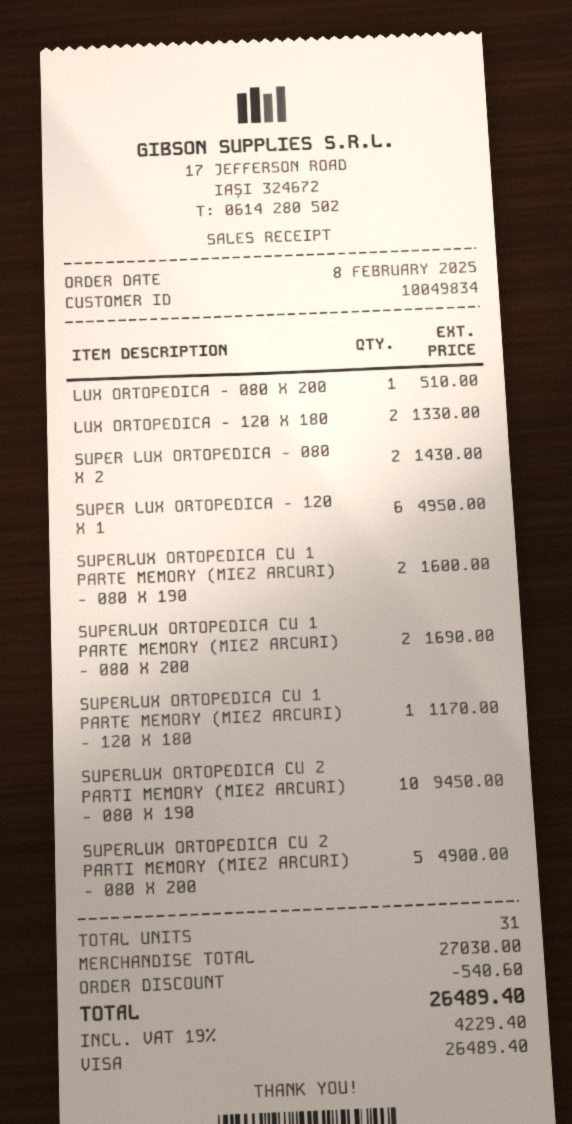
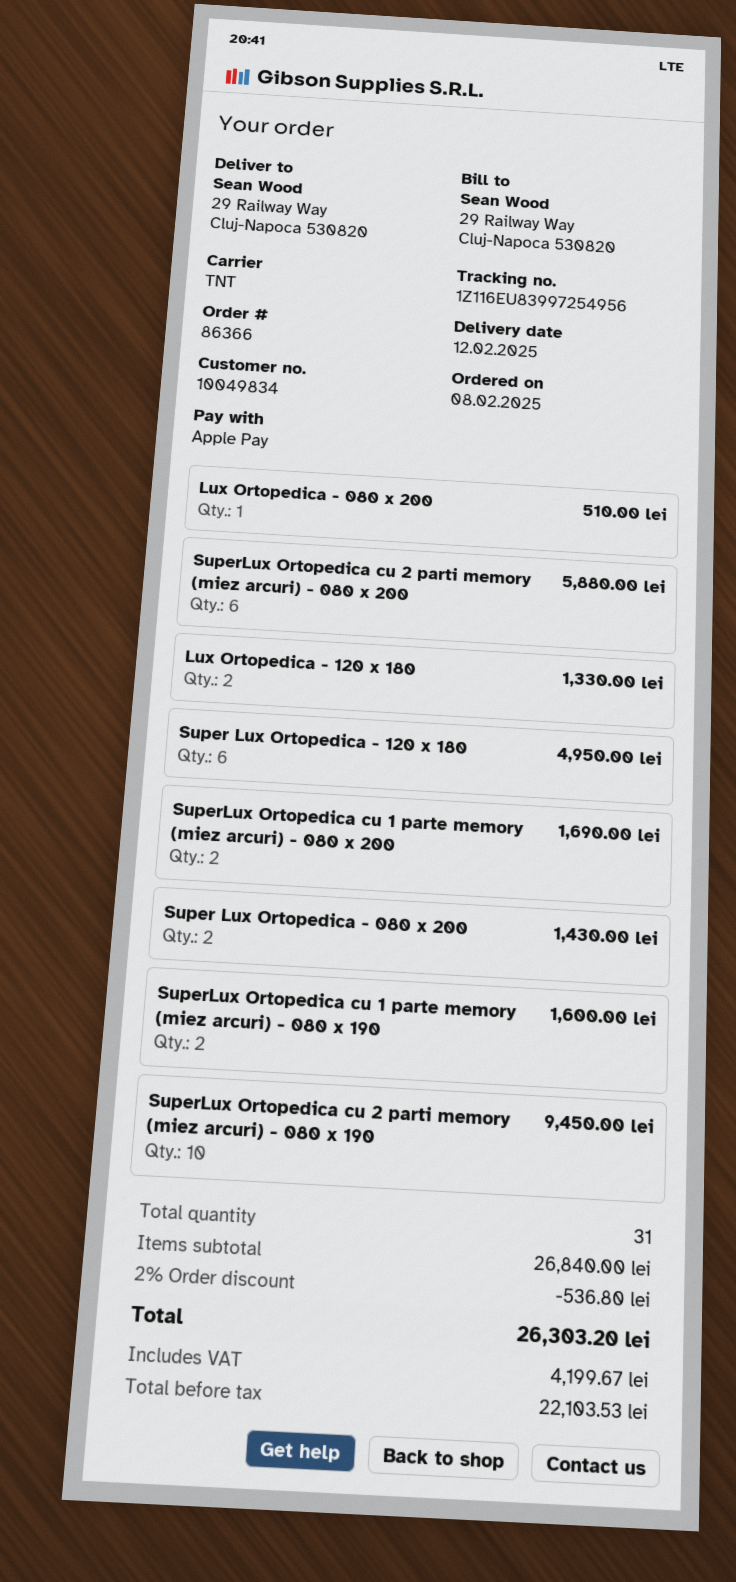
payment method: Visa -> Apple Pay
SUPERLUX ORTOPEDICA CU 1 PARTE MEMORY (MIEZ ARCURI) - 120 X 180: 1 for 1170.00 -> none
SUPERLUX ORTOPEDICA CU 2 PARTI MEMORY (MIEZ ARCURI) - 080 X 200: 5 for 4900.00 -> 6 for 5880.00
subtotal: 27030.00 -> 26840.00
discount: 540.60 -> 536.80
tax: 4229.40 -> 4199.67
total: 26489.40 -> 26303.20

